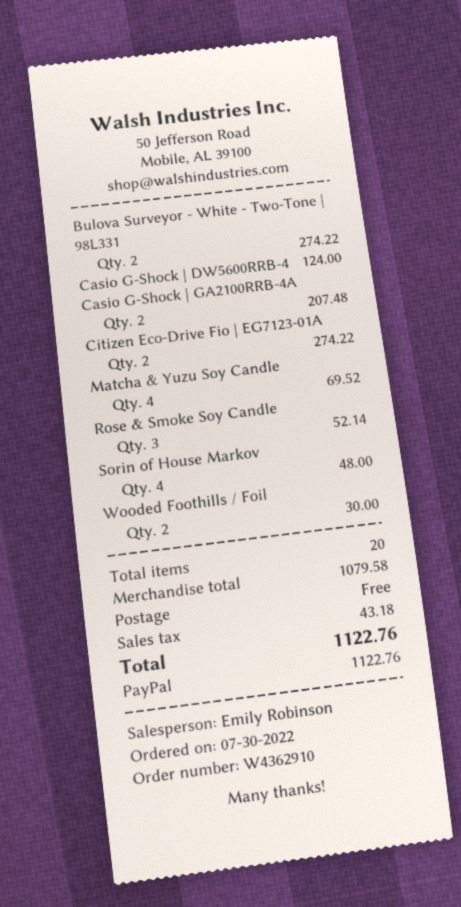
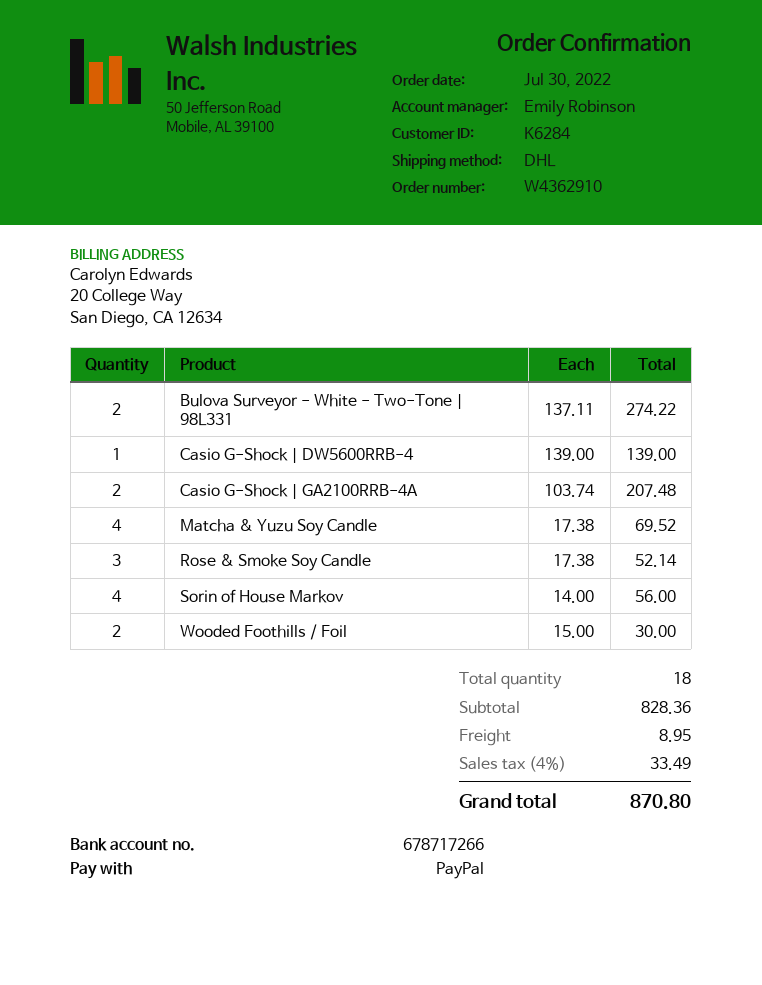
Casio G-Shock | DW5600RRB-4: 1 for 124.00 -> 1 for 139.00
Citizen Eco-Drive Fio | EG7123-01A: 2 for 274.22 -> none
Sorin of House Markov: 4 for 48.00 -> 4 for 56.00
total quantity: 20 -> 18
subtotal: 1079.58 -> 828.36
shipping: 0.00 -> 8.95
tax: 43.18 -> 33.49
total: 1122.76 -> 870.80

